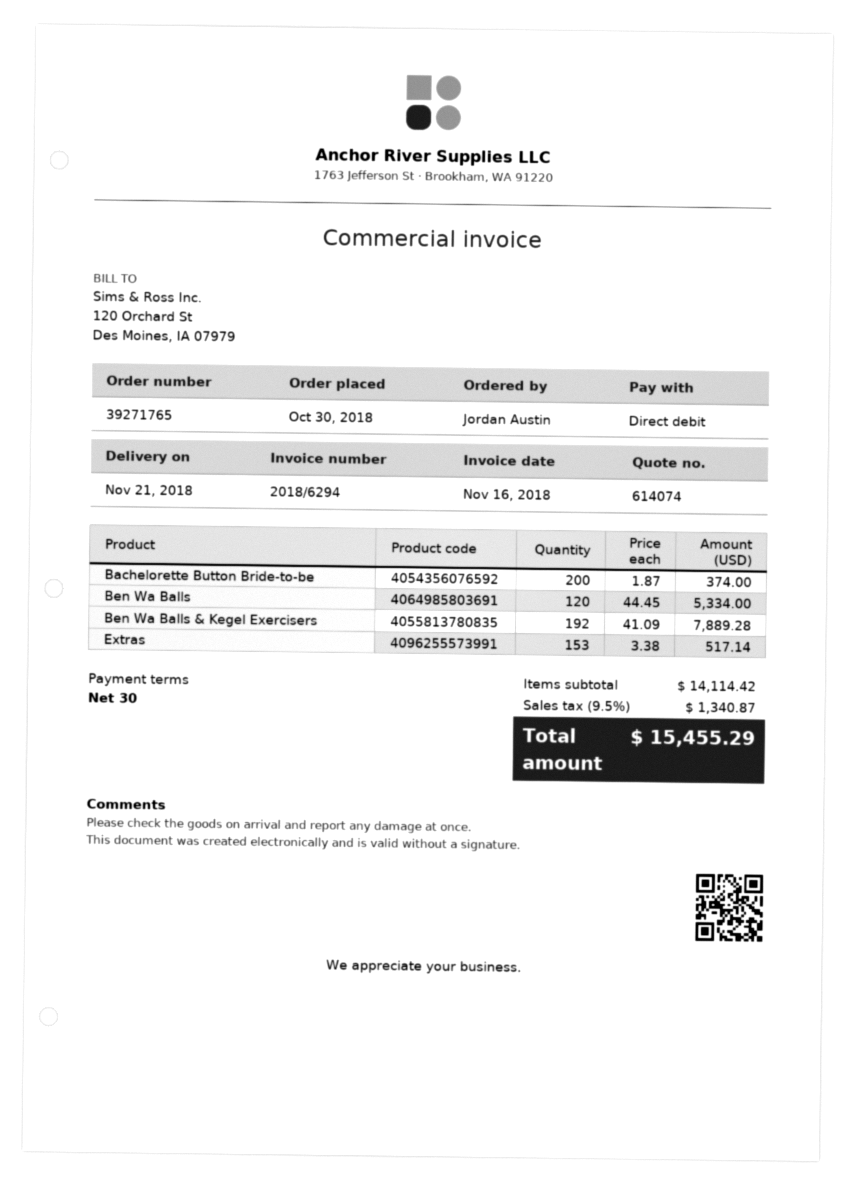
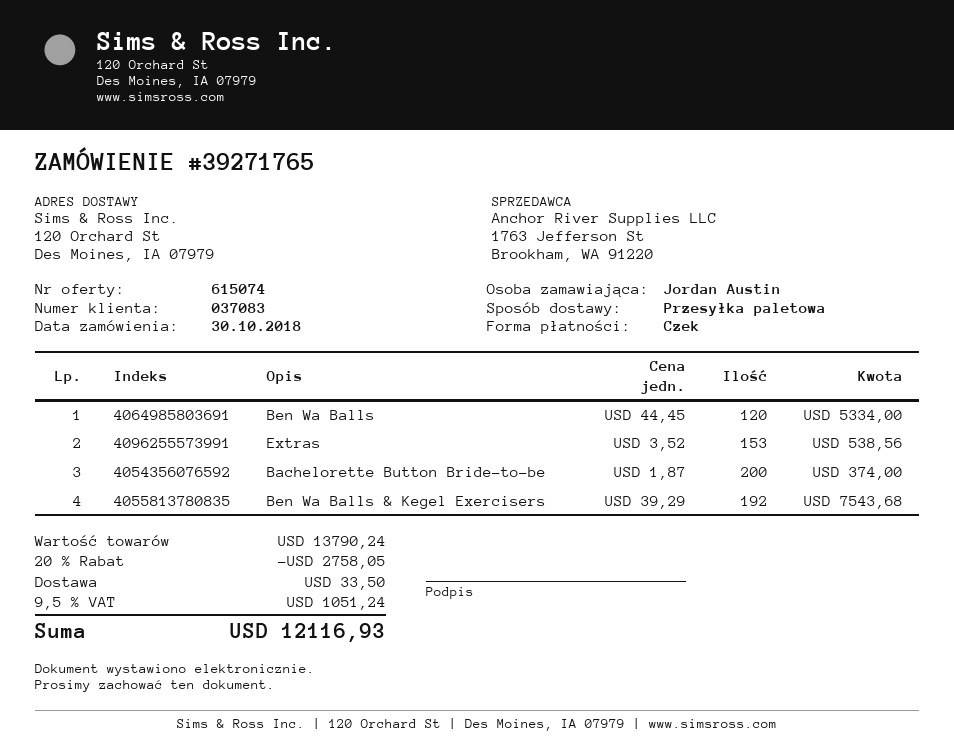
quote number: 614074 -> 615074
payment method: direct debit -> cheque
Ben Wa Balls & Kegel Exercisers: 192 x 41.09 = 7889.28 -> 192 x 39.29 = 7543.68
Extras: 153 x 3.38 = 517.14 -> 153 x 3.52 = 538.56
subtotal: 14114.42 -> 13790.24
discount: none -> 20% = 2758.05
shipping: none -> 33.50
tax: 9.5% = 1340.87 -> 9.5% = 1051.24
total: 15455.29 -> 12116.93

